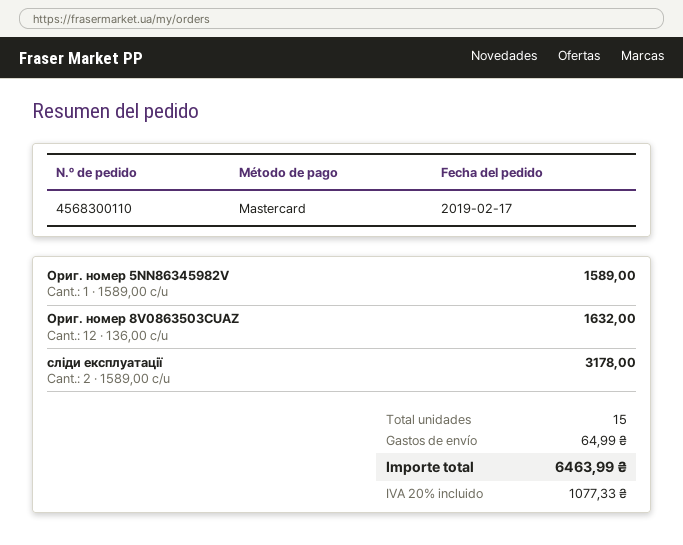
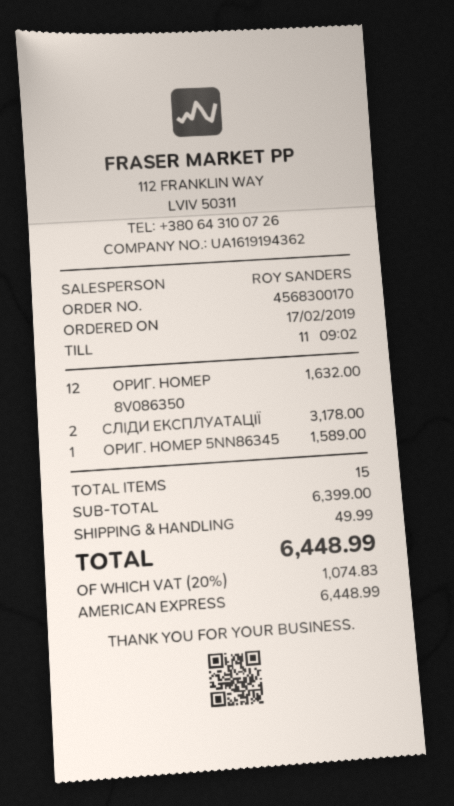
order number: 4568300110 -> 4568300170
payment method: Mastercard -> American Express
shipping: 64.99 -> 49.99
tax: 20% = 1077.33 -> 20% = 1074.83
total: 6463.99 -> 6448.99

